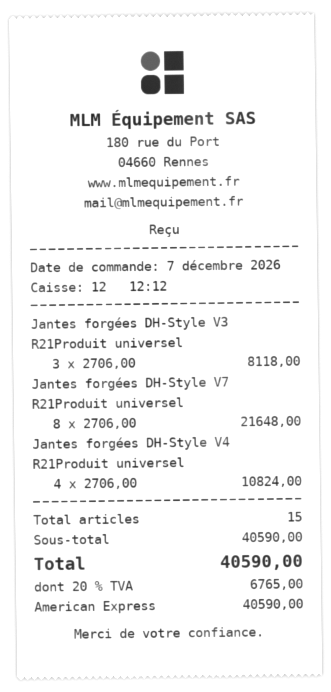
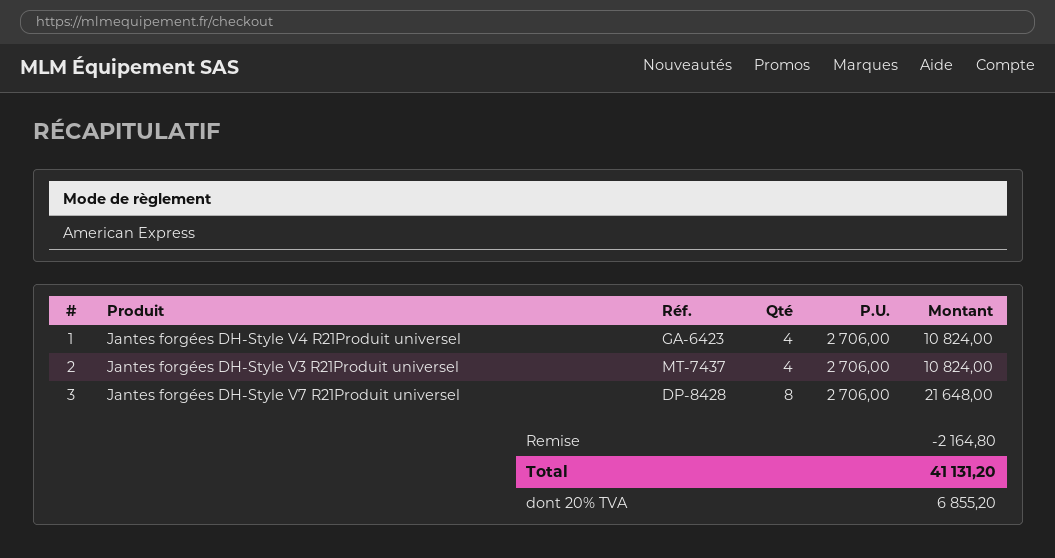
Jantes forgées DH-Style V3 R21Produit universel: 3 x 2706.00 = 8118.00 -> 4 x 2706.00 = 10824.00
discount: none -> 2164.80
tax: 20% = 6765.00 -> 20% = 6855.20
total: 40590.00 -> 41131.20

